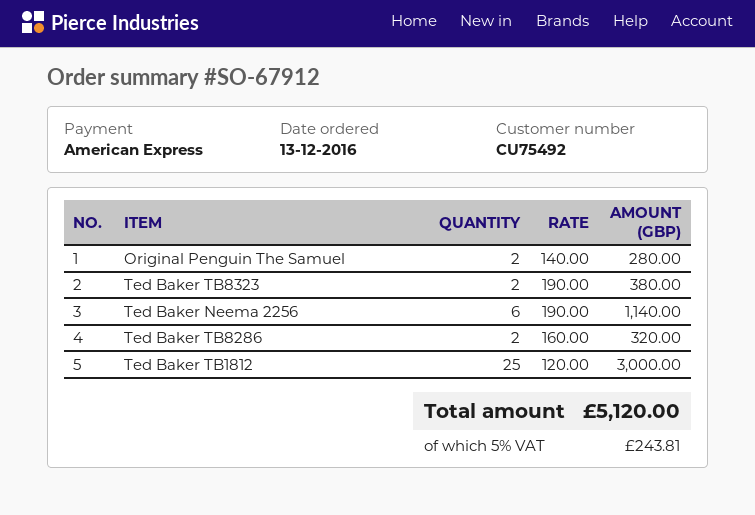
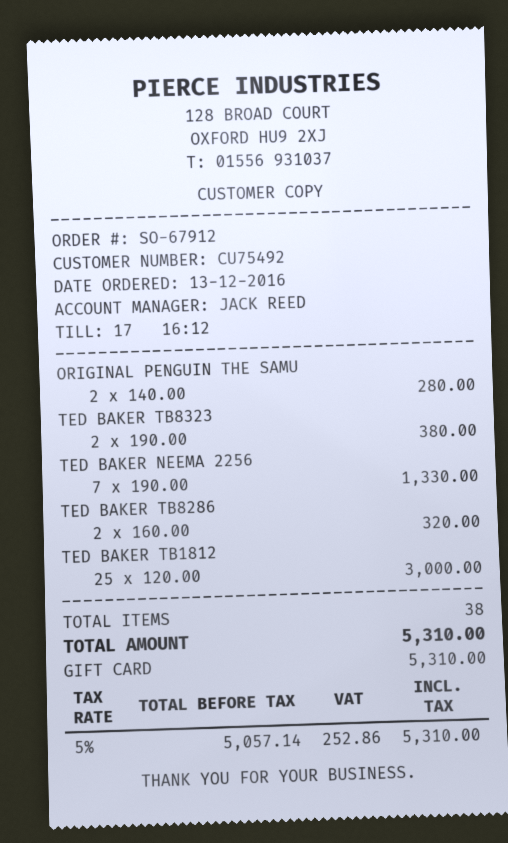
payment method: American Express -> gift card
Ted Baker Neema 2256: 6 x 190.00 = 1140.00 -> 7 x 190.00 = 1330.00
tax: 5% = 243.81 -> 5% = 252.86
total: 5120.00 -> 5310.00

